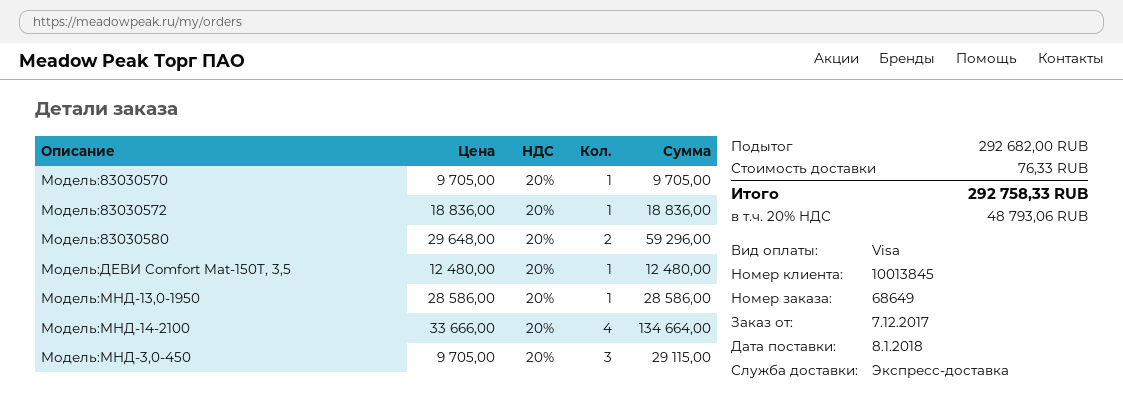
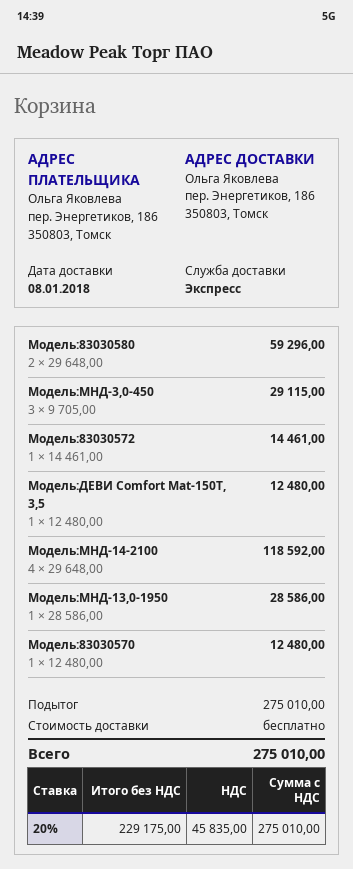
Модель:83030570: 1 x 9705.00 = 9705.00 -> 1 x 12480.00 = 12480.00
Модель:83030572: 1 x 18836.00 = 18836.00 -> 1 x 14461.00 = 14461.00
Модель:МНД-14-2100: 4 x 33666.00 = 134664.00 -> 4 x 29648.00 = 118592.00
subtotal: 292682.00 -> 275010.00
shipping: 76.33 -> 0.00
tax: 20% = 48793.06 -> 20% = 45835.00
total: 292758.33 -> 275010.00

